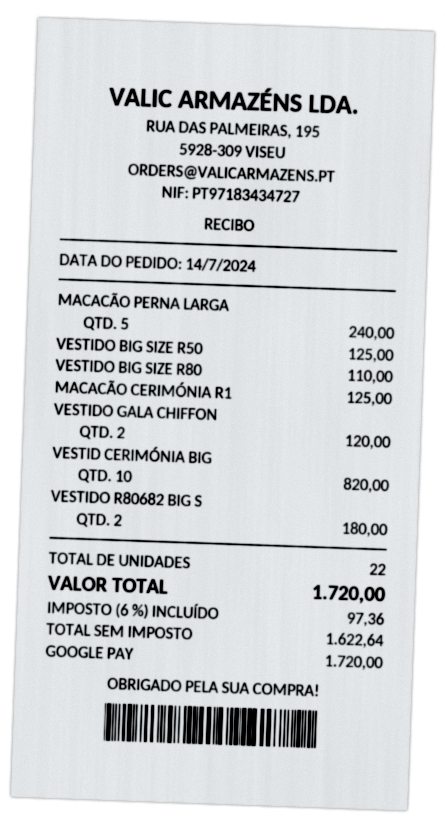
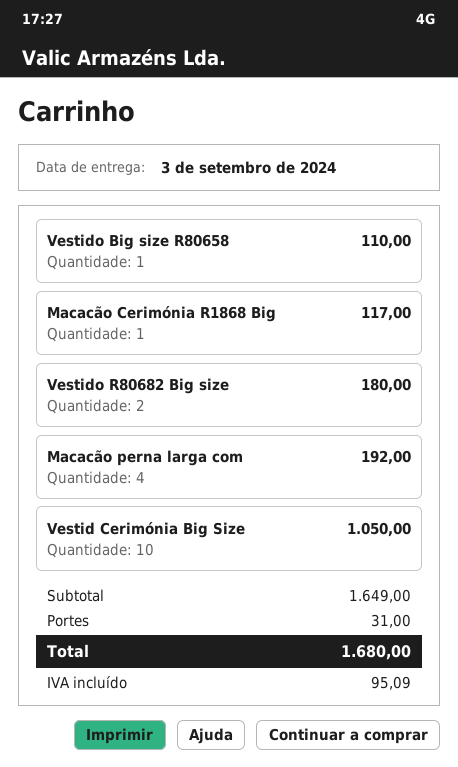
MACACÃO PERNA LARGA: 5 for 240.00 -> 4 for 192.00
VESTIDO BIG SIZE R50: 1 for 125.00 -> none
MACACÃO CERIMÓNIA R1: 1 for 125.00 -> 1 for 117.00
VESTIDO GALA CHIFFON: 2 for 120.00 -> none
VESTID CERIMÓNIA BIG: 10 for 820.00 -> 10 for 1050.00
shipping: none -> 31.00
tax: 97.36 -> 95.09
total: 1720.00 -> 1680.00

